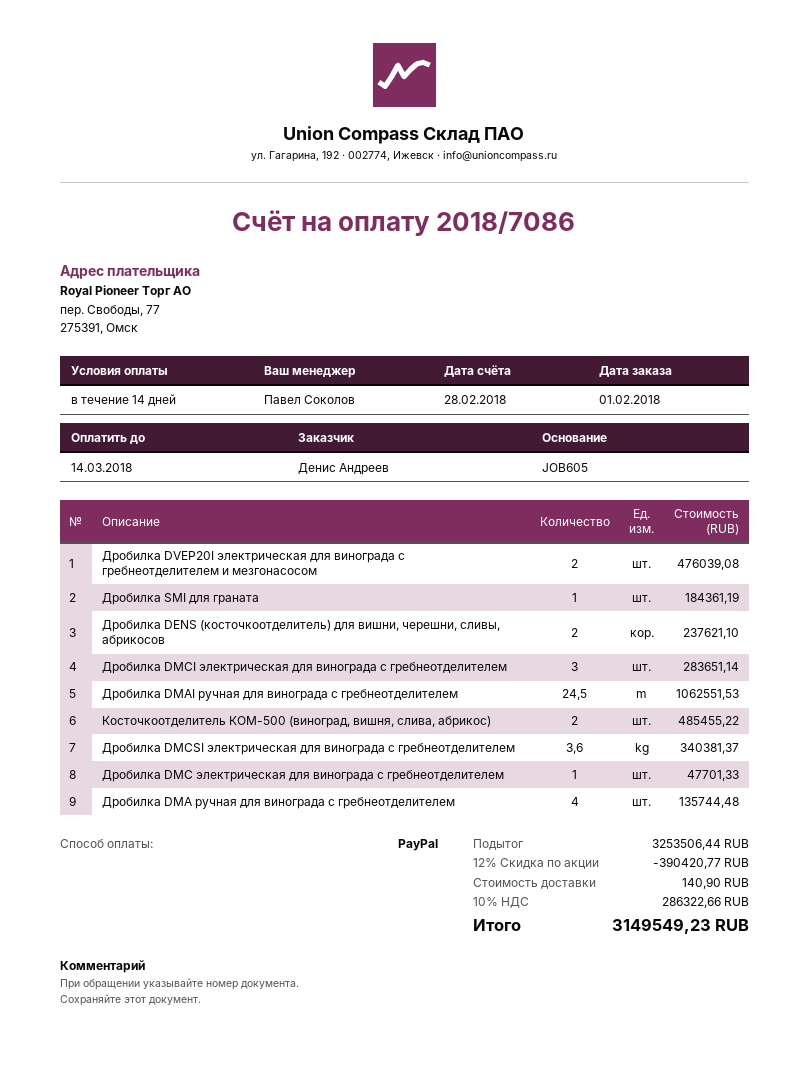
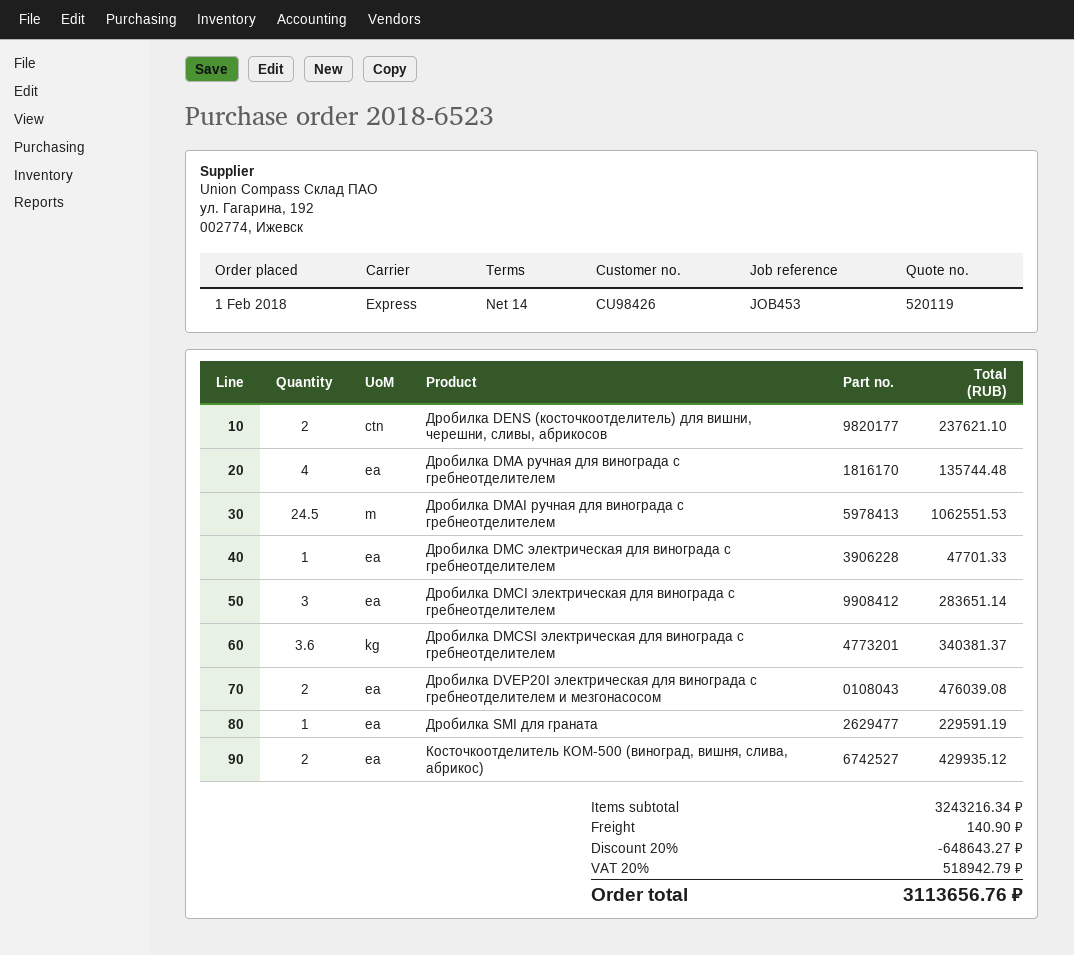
reference: JOB605 -> JOB453
Дробилка SMI для граната: 1 for 184361.19 -> 1 for 229591.19
Косточкоотделитель КОМ-500 (виноград, вишня, слива, абрикос): 2 for 485455.22 -> 2 for 429935.12
subtotal: 3253506.44 -> 3243216.34
discount: 12% = 390420.77 -> 20% = 648643.27
tax: 10% = 286322.66 -> 20% = 518942.79
total: 3149549.23 -> 3113656.76

